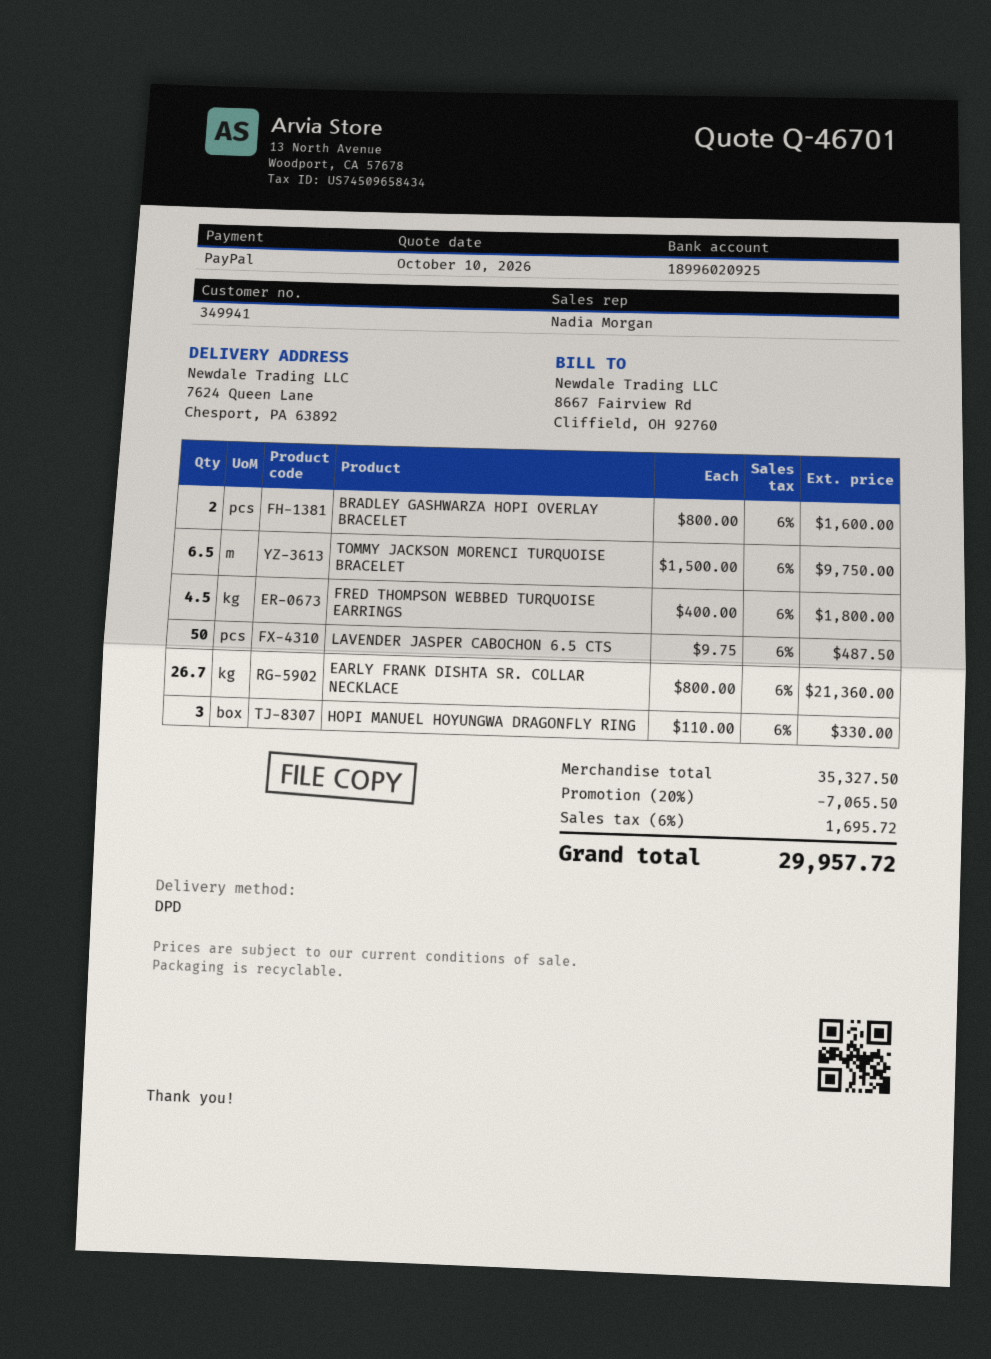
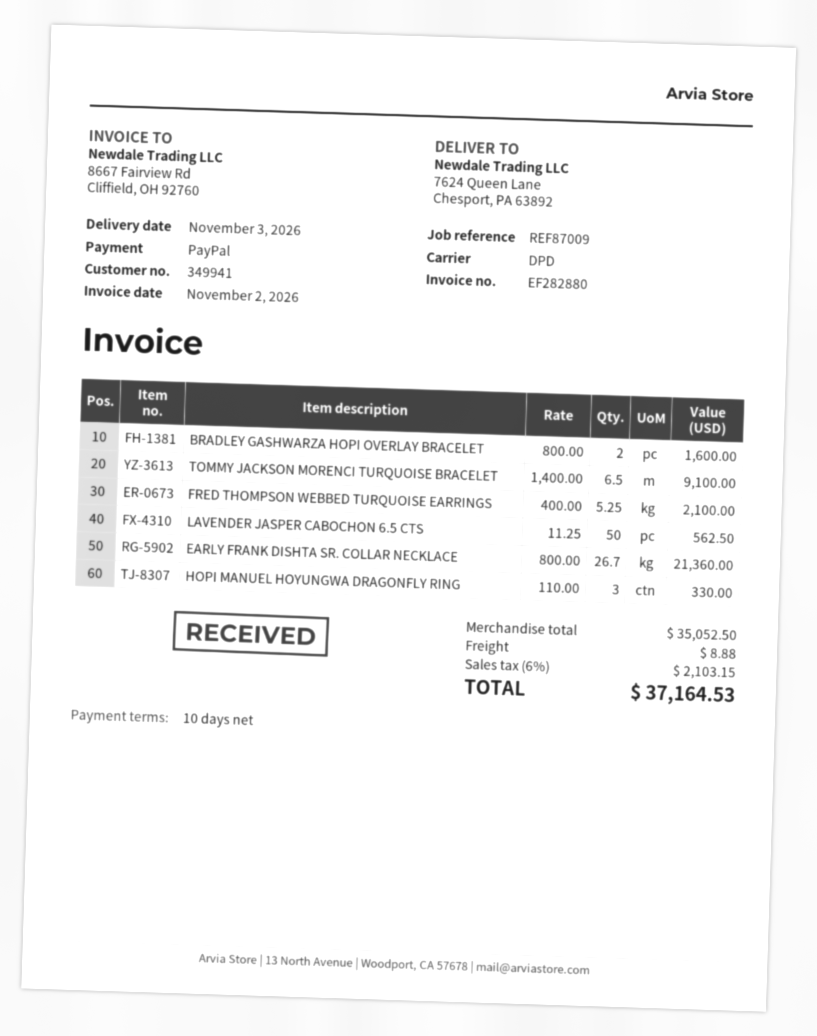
TOMMY JACKSON MORENCI TURQUOISE BRACELET: 6.5 x 1500.00 = 9750.00 -> 6.5 x 1400.00 = 9100.00
FRED THOMPSON WEBBED TURQUOISE EARRINGS: 4.5 x 400.00 = 1800.00 -> 5.25 x 400.00 = 2100.00
LAVENDER JASPER CABOCHON 6.5 CTS: 50 x 9.75 = 487.50 -> 50 x 11.25 = 562.50
subtotal: 35327.50 -> 35052.50
discount: 20% = 7065.50 -> none
shipping: none -> 8.88
tax: 6% = 1695.72 -> 6% = 2103.15
total: 29957.72 -> 37164.53

